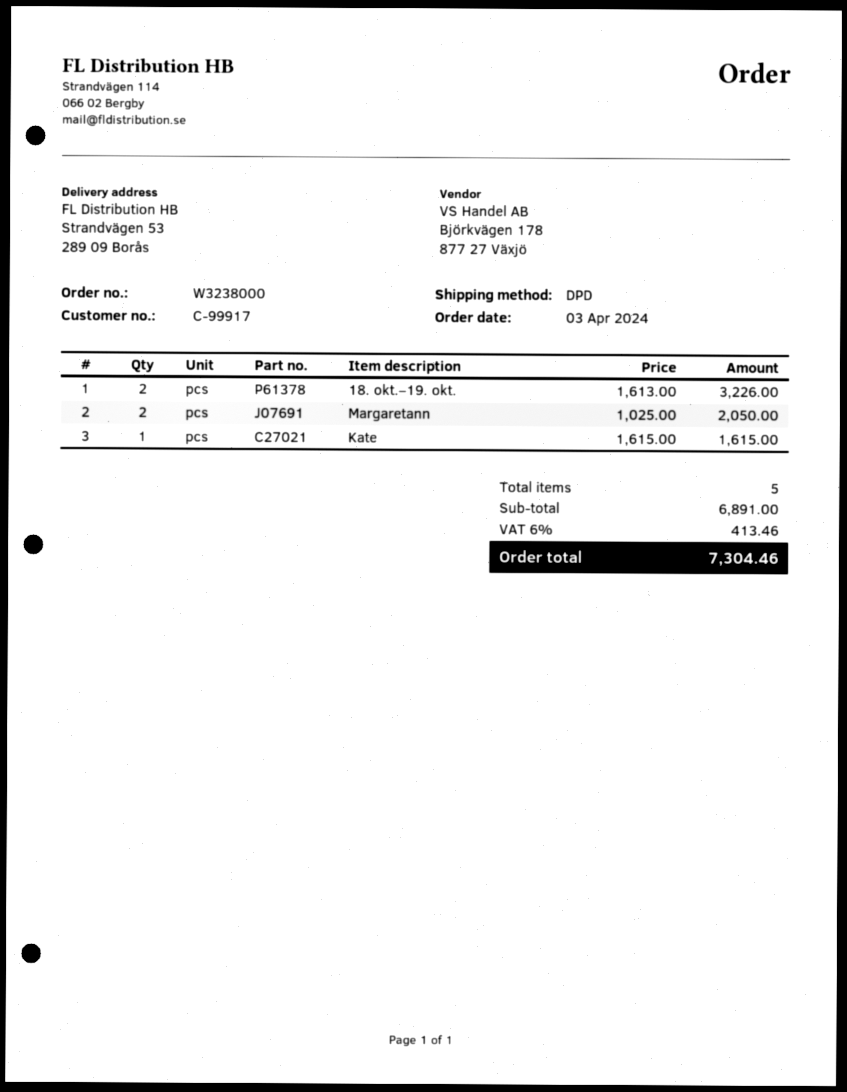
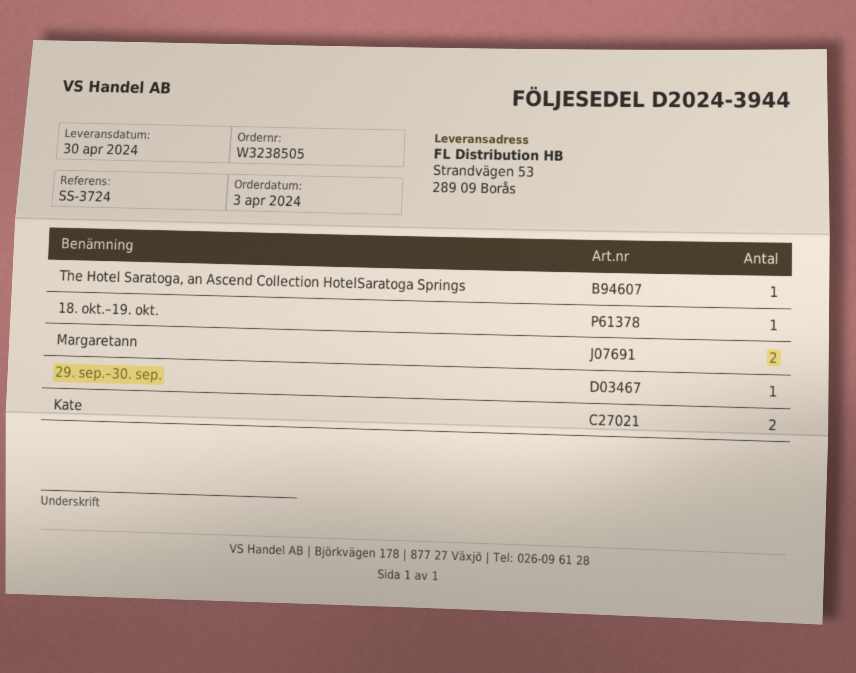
order number: W3238000 -> W3238505
18. okt.–19. okt.: 2 -> 1
Kate: 1 -> 2
The Hotel Saratoga, an Ascend Collection HotelSaratoga Springs: none -> 1
29. sep.–30. sep.: none -> 1

